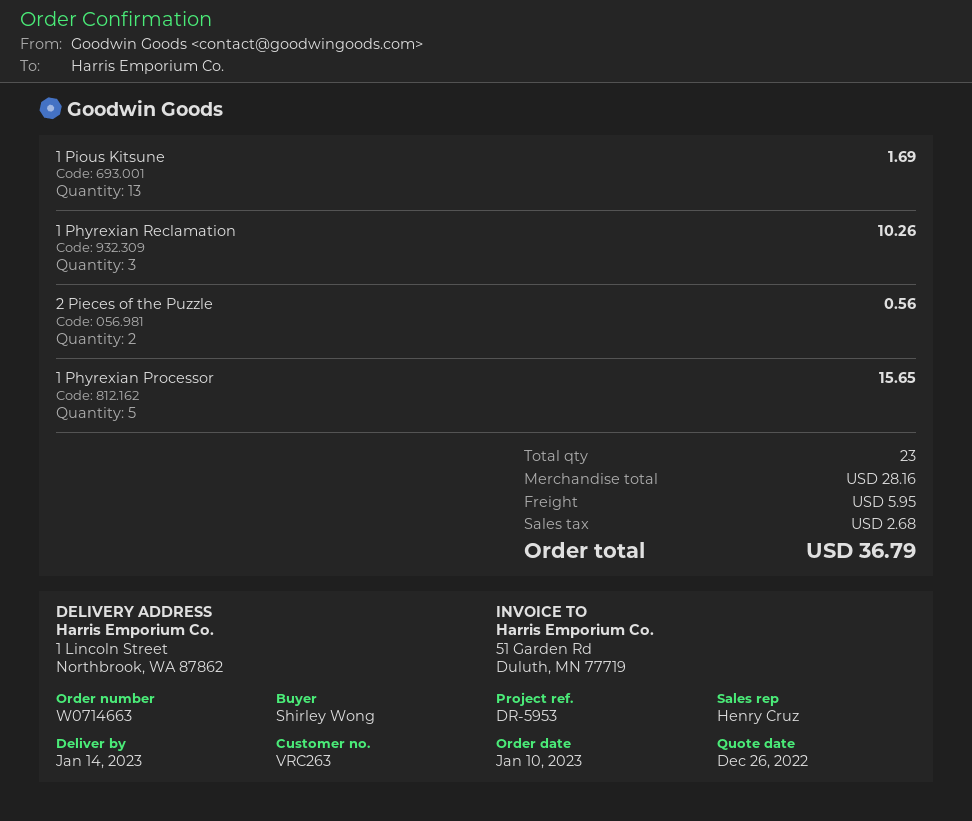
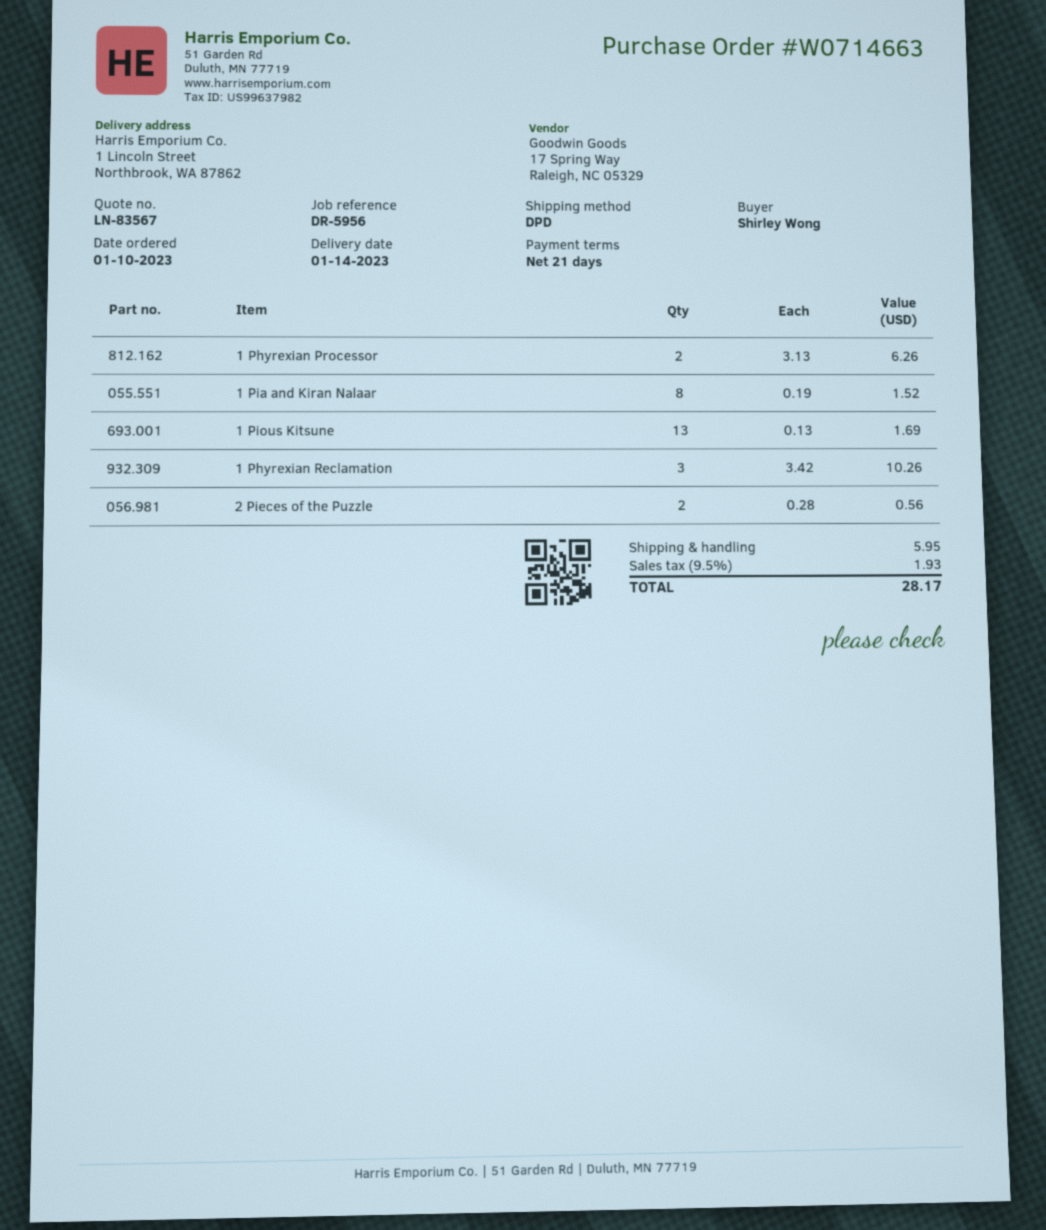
reference: DR-5953 -> DR-5956
1 Phyrexian Processor: 5 for 15.65 -> 2 for 6.26
1 Pia and Kiran Nalaar: none -> 8 for 1.52
tax: 2.68 -> 1.93
total: 36.79 -> 28.17

